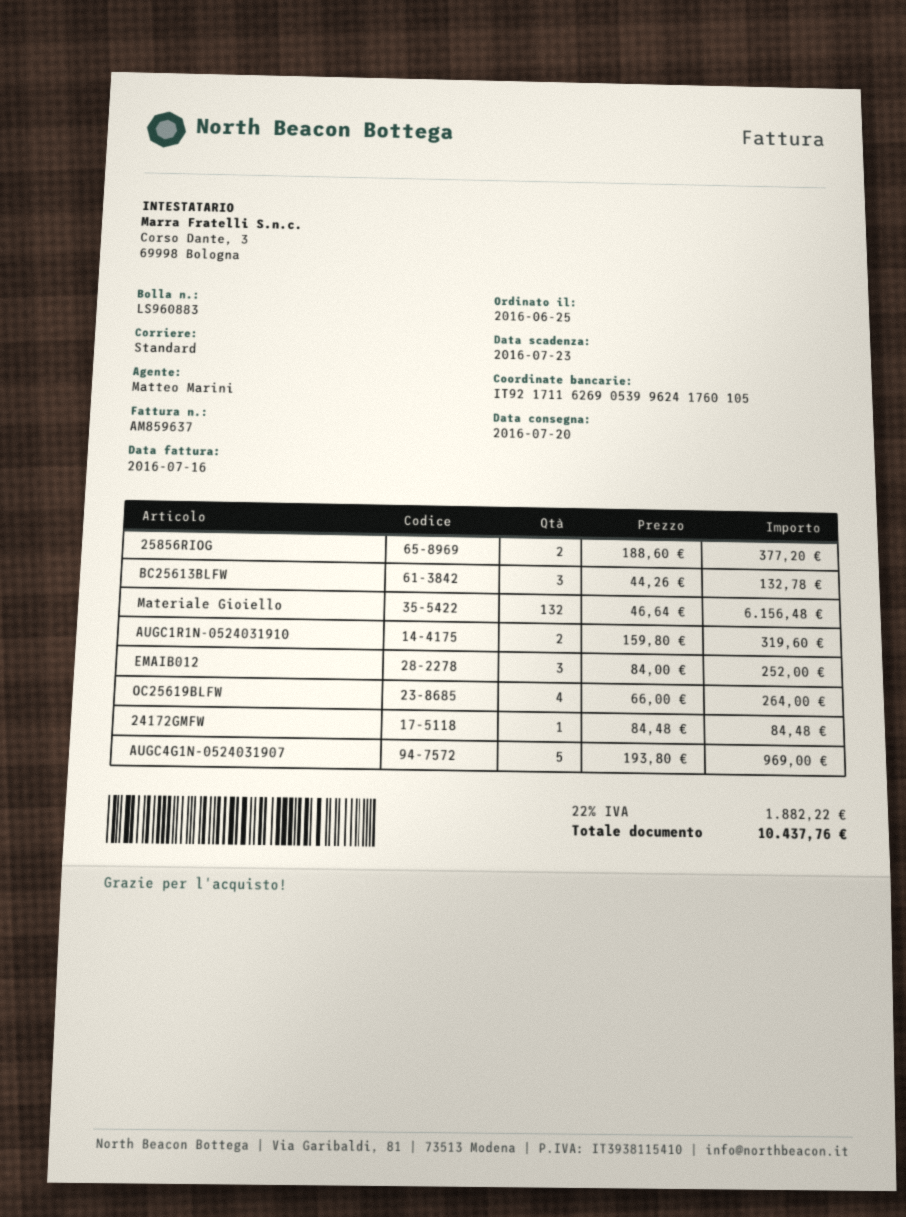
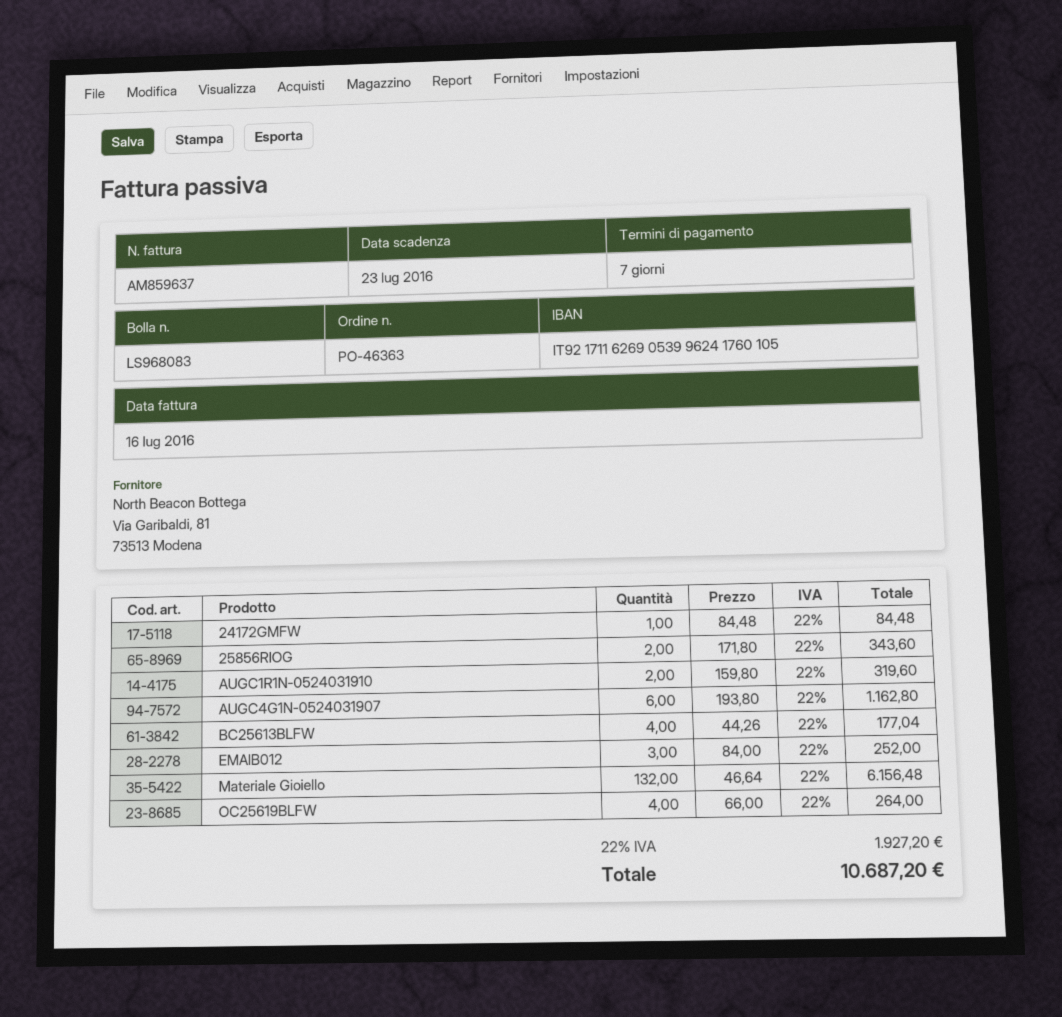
delivery note number: LS960883 -> LS968083
25856RIOG: 2 x 188.60 = 377.20 -> 2 x 171.80 = 343.60
BC25613BLFW: 3 x 44.26 = 132.78 -> 4 x 44.26 = 177.04
AUGC4G1N-0524031907: 5 x 193.80 = 969.00 -> 6 x 193.80 = 1162.80
tax: 22% = 1882.22 -> 22% = 1927.20
total: 10437.76 -> 10687.20

